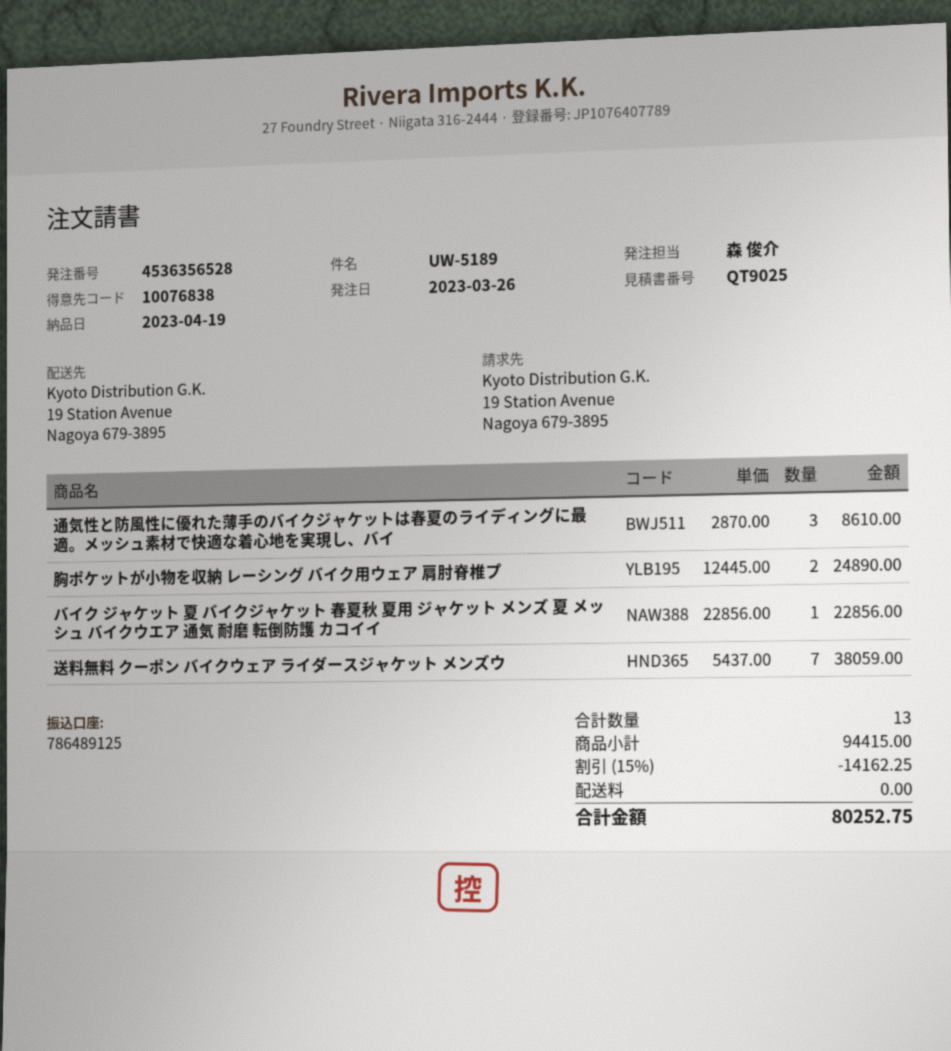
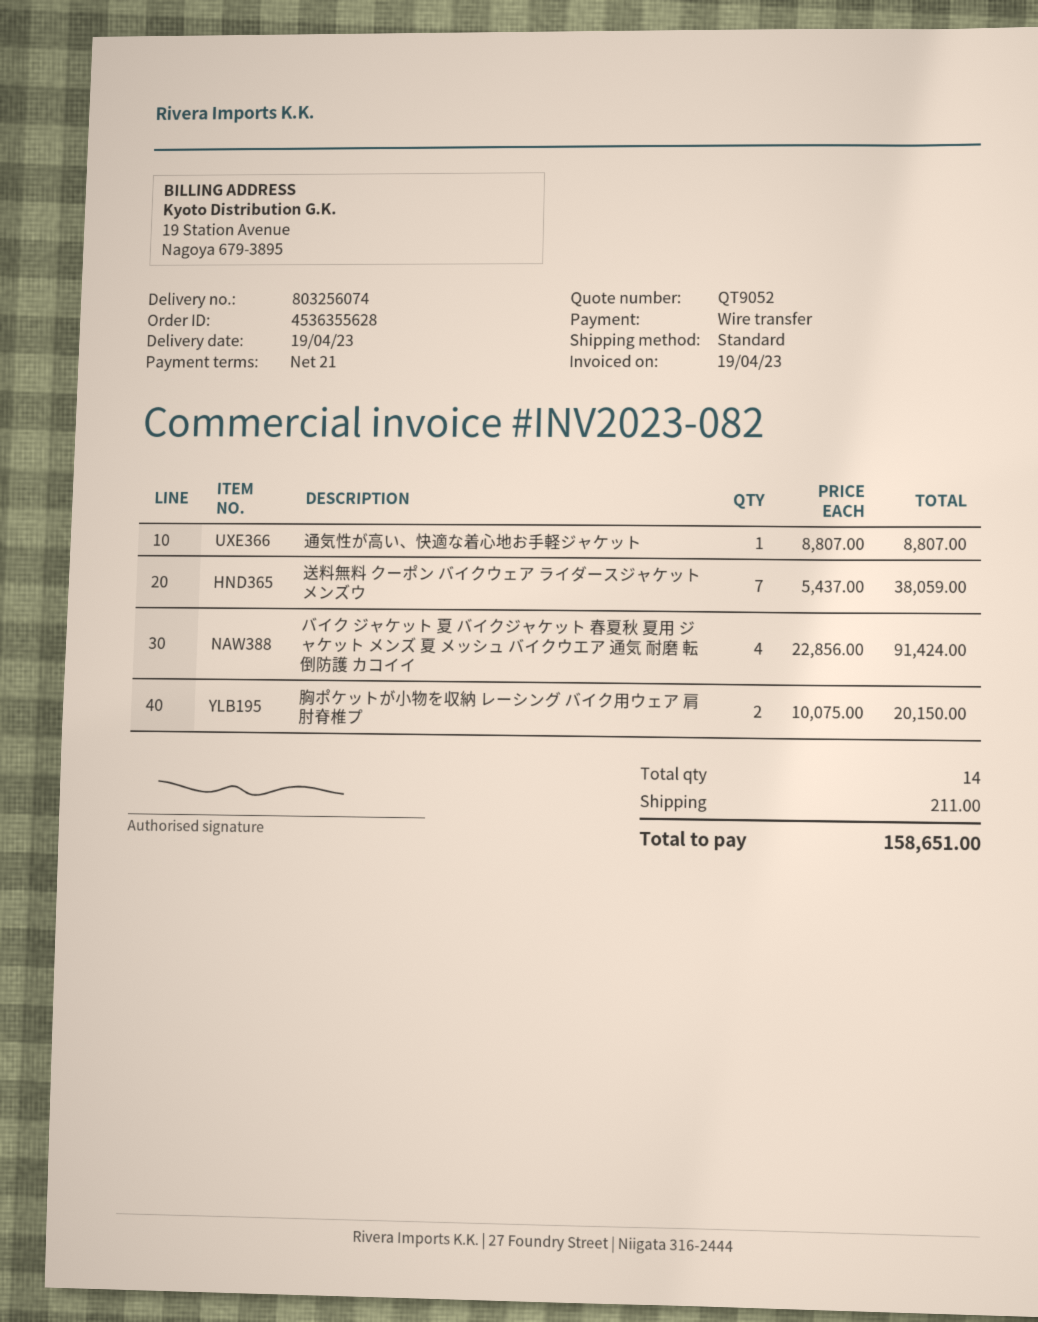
quote number: QT9025 -> QT9052
order number: 4536356528 -> 4536355628
通気性と防風性に優れた薄手のバイクジャケットは春夏のライディングに最適。メッシュ素材で快適な着心地を実現し、バイ: 3 x 2870.00 = 8610.00 -> none
胸ポケットが小物を収納 レーシング バイク用ウェア 肩肘脊椎プ: 2 x 12445.00 = 24890.00 -> 2 x 10075.00 = 20150.00
バイク ジャケット 夏 バイクジャケット 春夏秋 夏用 ジャケット メンズ 夏 メッシュ バイクウエア 通気 耐磨 転倒防護 カコイイ: 1 x 22856.00 = 22856.00 -> 4 x 22856.00 = 91424.00
通気性が高い、快適な着心地お手軽ジャケット: none -> 1 x 8807.00 = 8807.00
total quantity: 13 -> 14
discount: 15% = 14162.25 -> none
shipping: 0.00 -> 211.00
total: 80252.75 -> 158651.00

